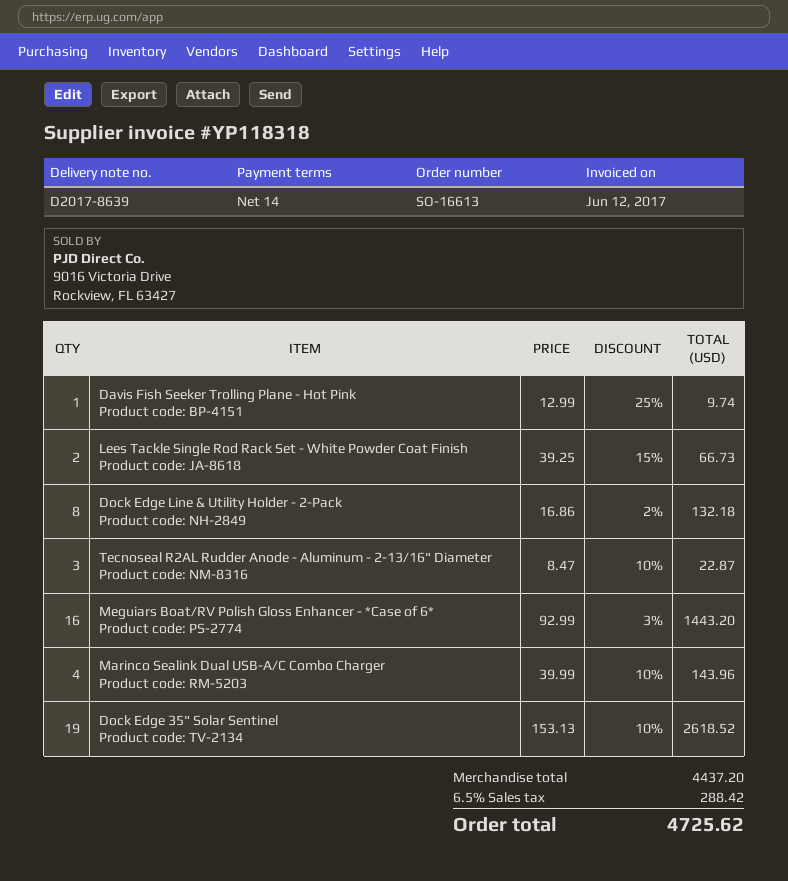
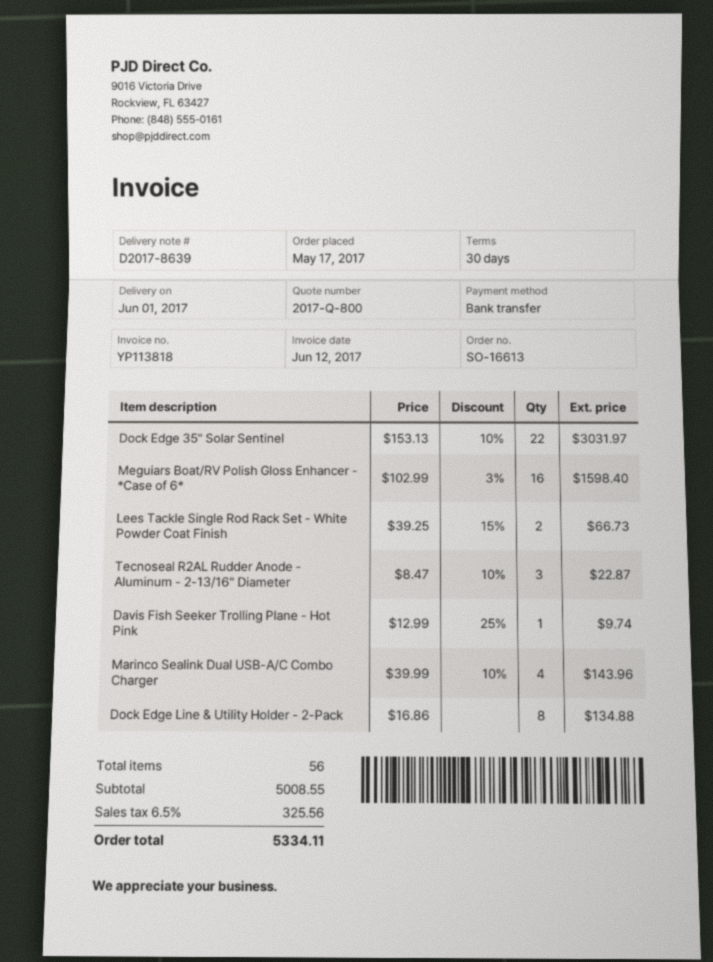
invoice number: YP118318 -> YP113818
payment terms: 14 days -> 30 days
Dock Edge Line & Utility Holder - 2-Pack: 8 x 16.86 - 2% = 132.18 -> 8 x 16.86 = 134.88
Meguiars Boat/RV Polish Gloss Enhancer - *Case of 6*: 16 x 92.99 - 3% = 1443.20 -> 16 x 102.99 - 3% = 1598.40
Dock Edge 35" Solar Sentinel: 19 x 153.13 - 10% = 2618.52 -> 22 x 153.13 - 10% = 3031.97
subtotal: 4437.20 -> 5008.55
tax: 6.5% = 288.42 -> 6.5% = 325.56
total: 4725.62 -> 5334.11

